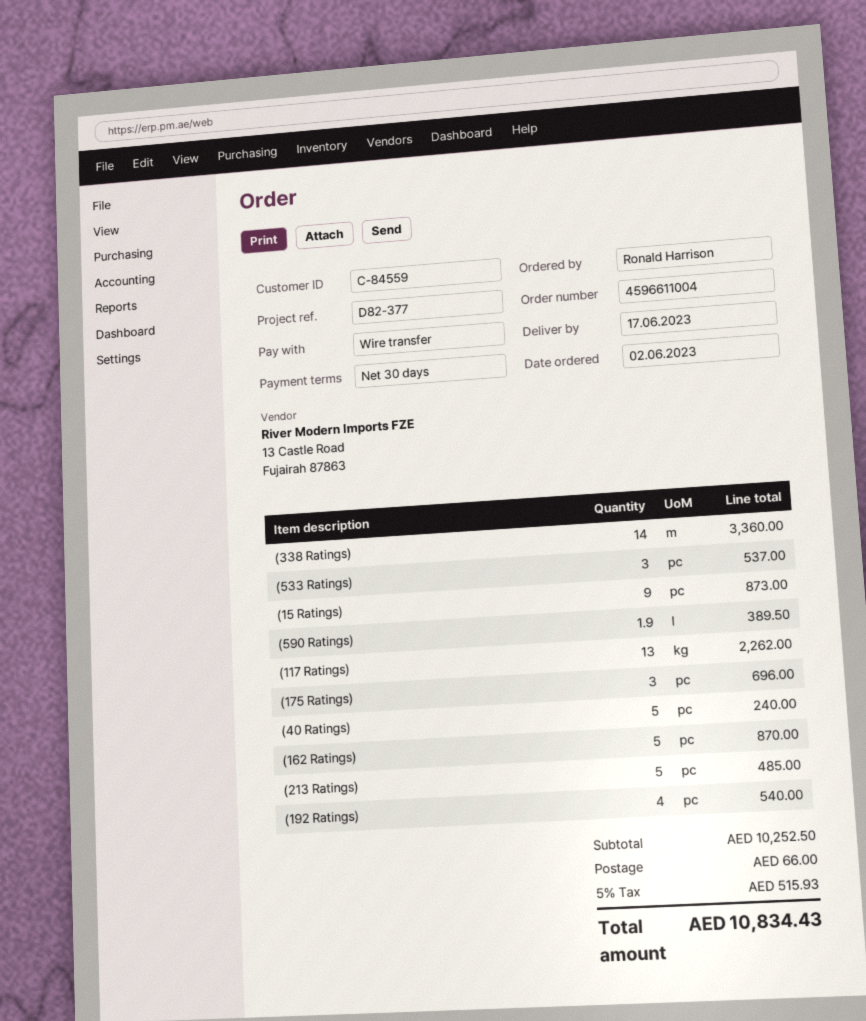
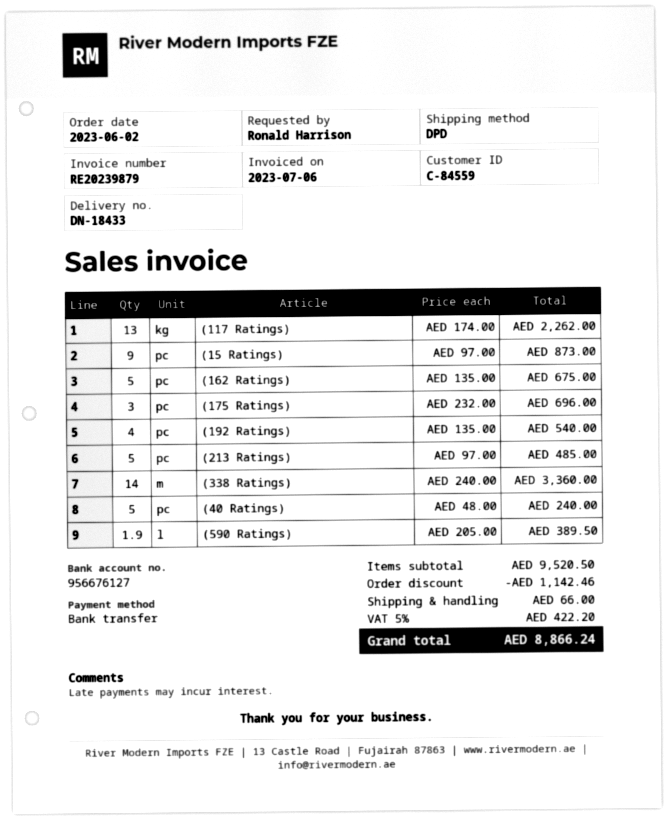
(533 Ratings): 3 for 537.00 -> none
(162 Ratings): 5 for 870.00 -> 5 for 675.00
subtotal: 10252.50 -> 9520.50
discount: none -> 1142.46
tax: 5% = 515.93 -> 5% = 422.20
total: 10834.43 -> 8866.24

